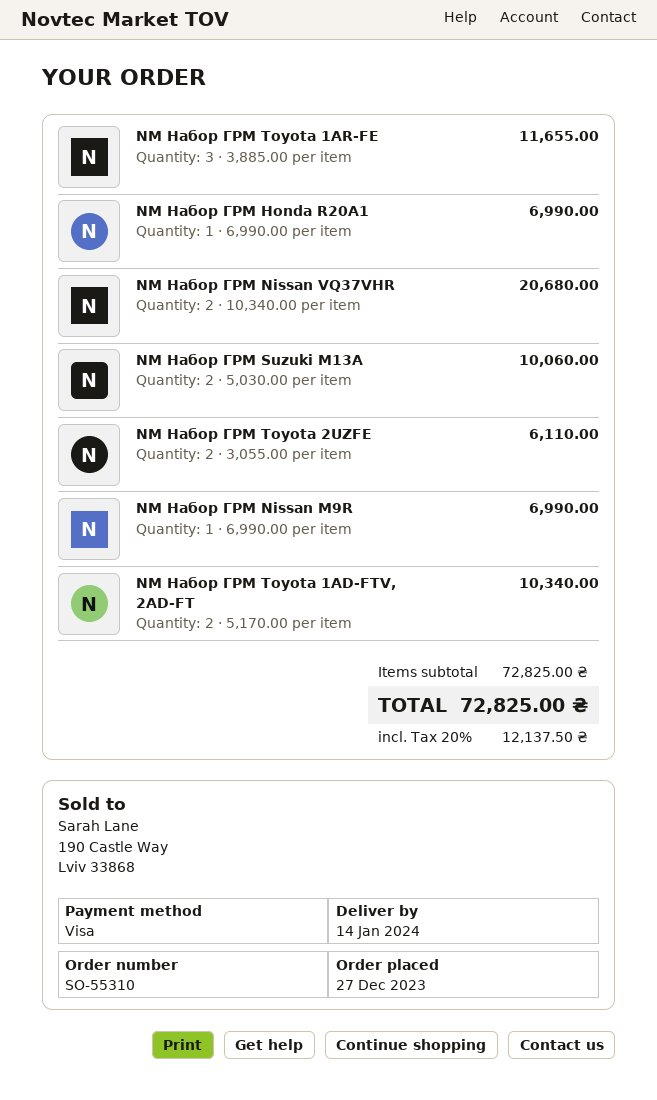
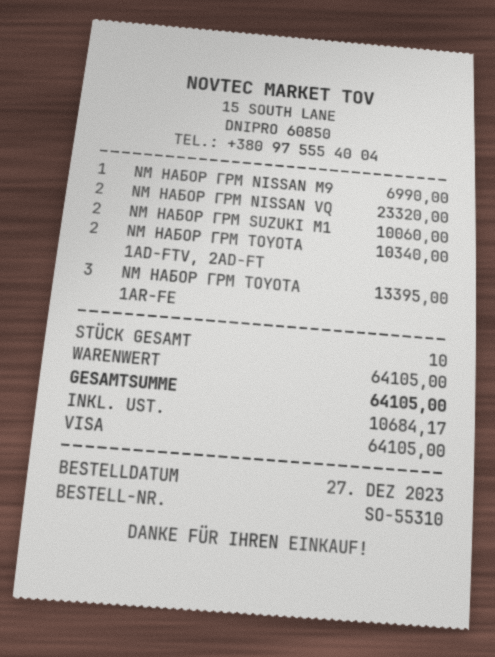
NM Набор ГРМ Toyota 1AR-FE: 3 for 11655.00 -> 3 for 13395.00
NM Набор ГРМ Honda R20A1: 1 for 6990.00 -> none
NM Набор ГРМ Nissan VQ37VHR: 2 for 20680.00 -> 2 for 23320.00
NM Набор ГРМ Toyota 2UZFE: 2 for 6110.00 -> none
subtotal: 72825.00 -> 64105.00
tax: 12137.50 -> 10684.17
total: 72825.00 -> 64105.00

